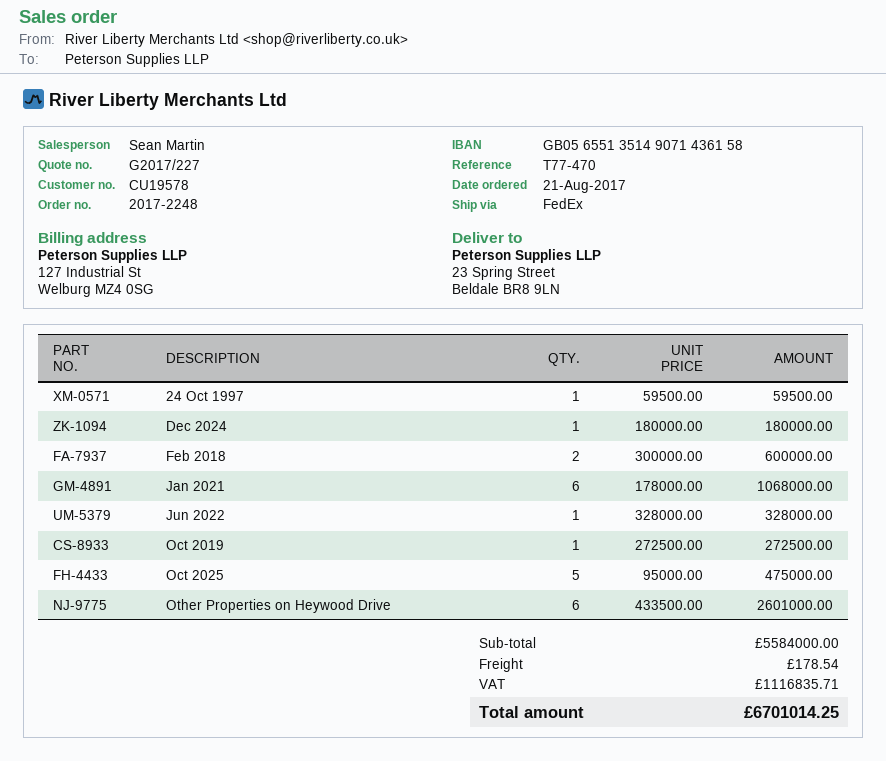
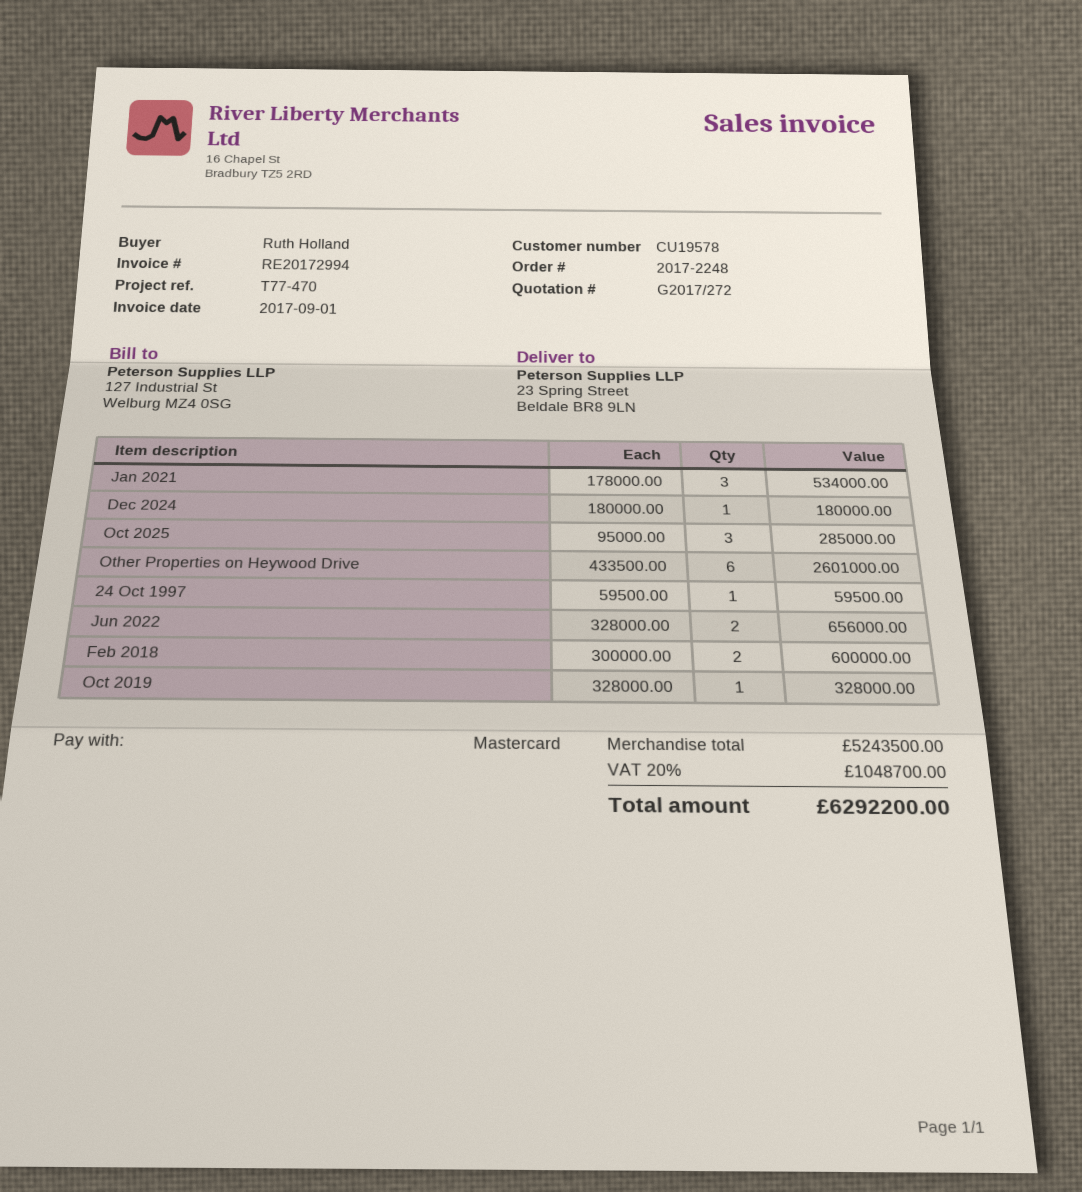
quote number: G2017/227 -> G2017/272
Jan 2021: 6 x 178000.00 = 1068000.00 -> 3 x 178000.00 = 534000.00
Jun 2022: 1 x 328000.00 = 328000.00 -> 2 x 328000.00 = 656000.00
Oct 2019: 1 x 272500.00 = 272500.00 -> 1 x 328000.00 = 328000.00
Oct 2025: 5 x 95000.00 = 475000.00 -> 3 x 95000.00 = 285000.00
subtotal: 5584000.00 -> 5243500.00
shipping: 178.54 -> none
tax: 1116835.71 -> 1048700.00
total: 6701014.25 -> 6292200.00

